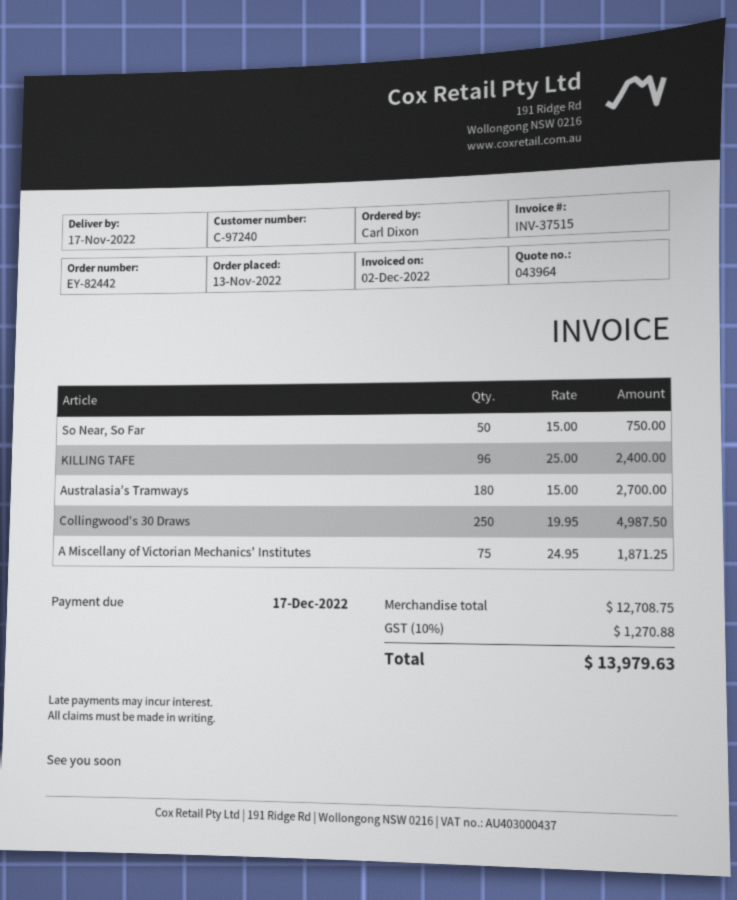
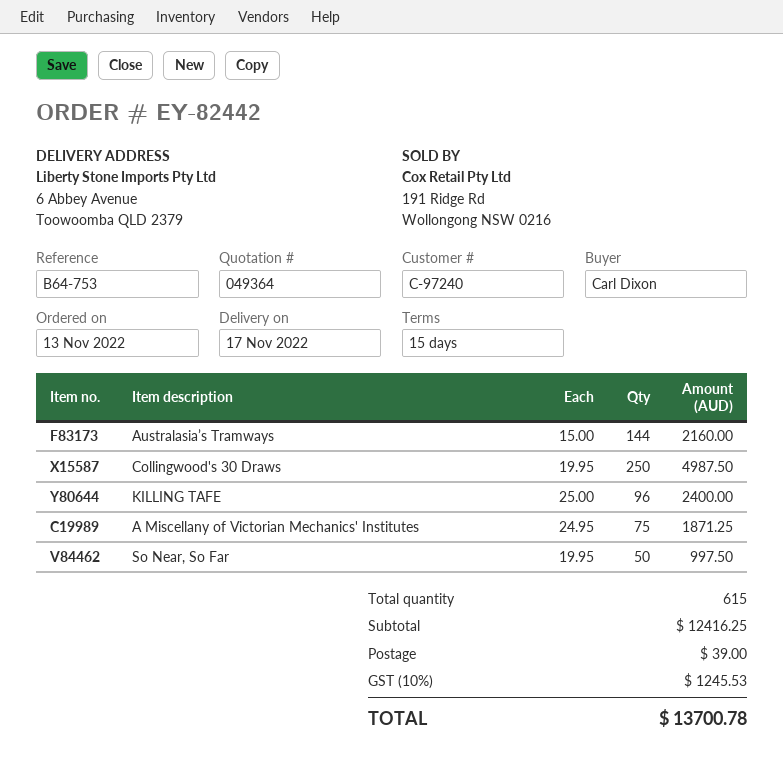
quote number: 043964 -> 049364
So Near, So Far: 50 x 15.00 = 750.00 -> 50 x 19.95 = 997.50
Australasia’s Tramways: 180 x 15.00 = 2700.00 -> 144 x 15.00 = 2160.00
subtotal: 12708.75 -> 12416.25
shipping: none -> 39.00
tax: 10% = 1270.88 -> 10% = 1245.53
total: 13979.63 -> 13700.78

